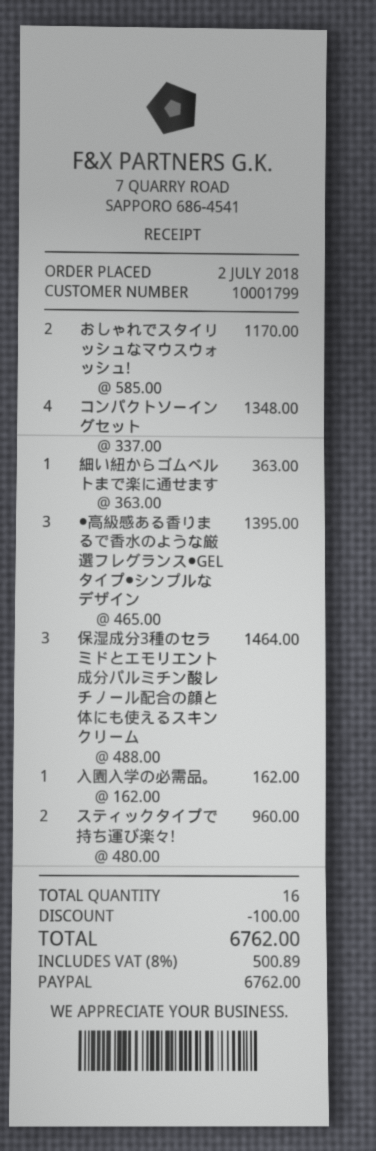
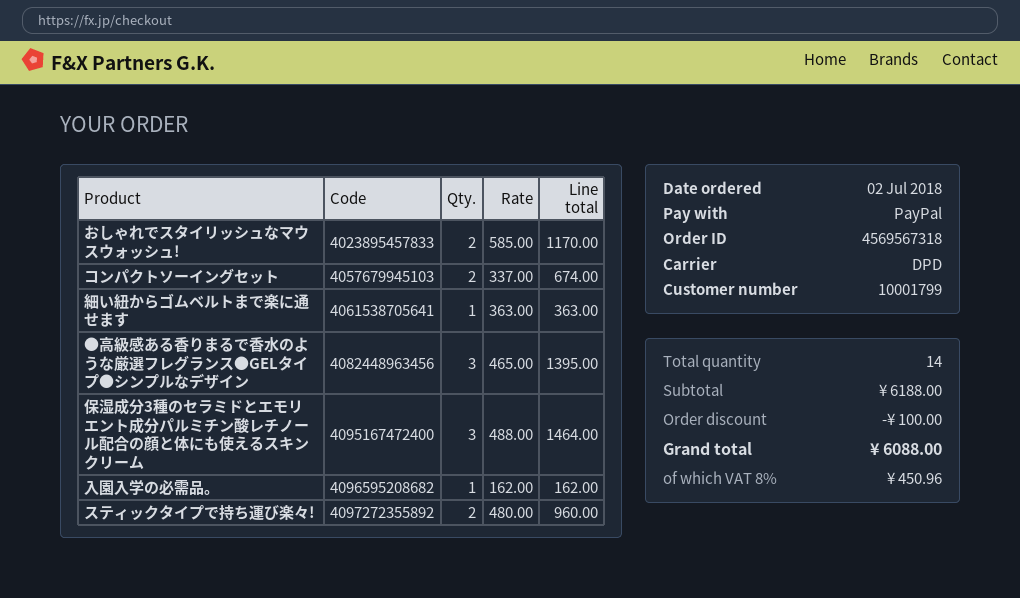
コンパクトソーイングセット: 4 x 337.00 = 1348.00 -> 2 x 337.00 = 674.00
total quantity: 16 -> 14
tax: 8% = 500.89 -> 8% = 450.96
total: 6762.00 -> 6088.00

